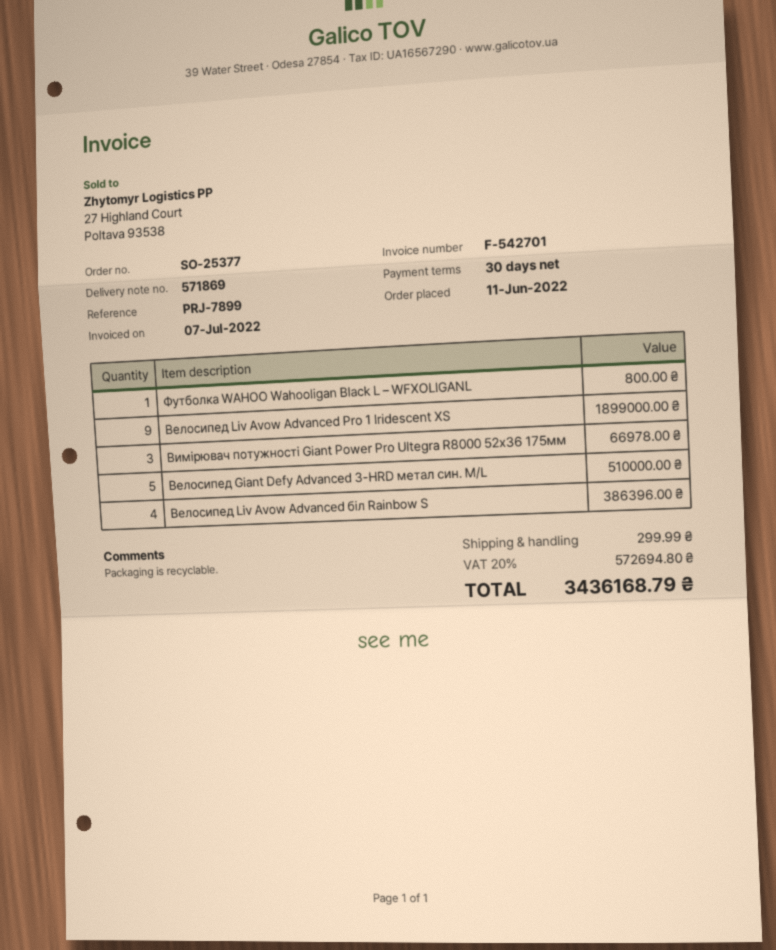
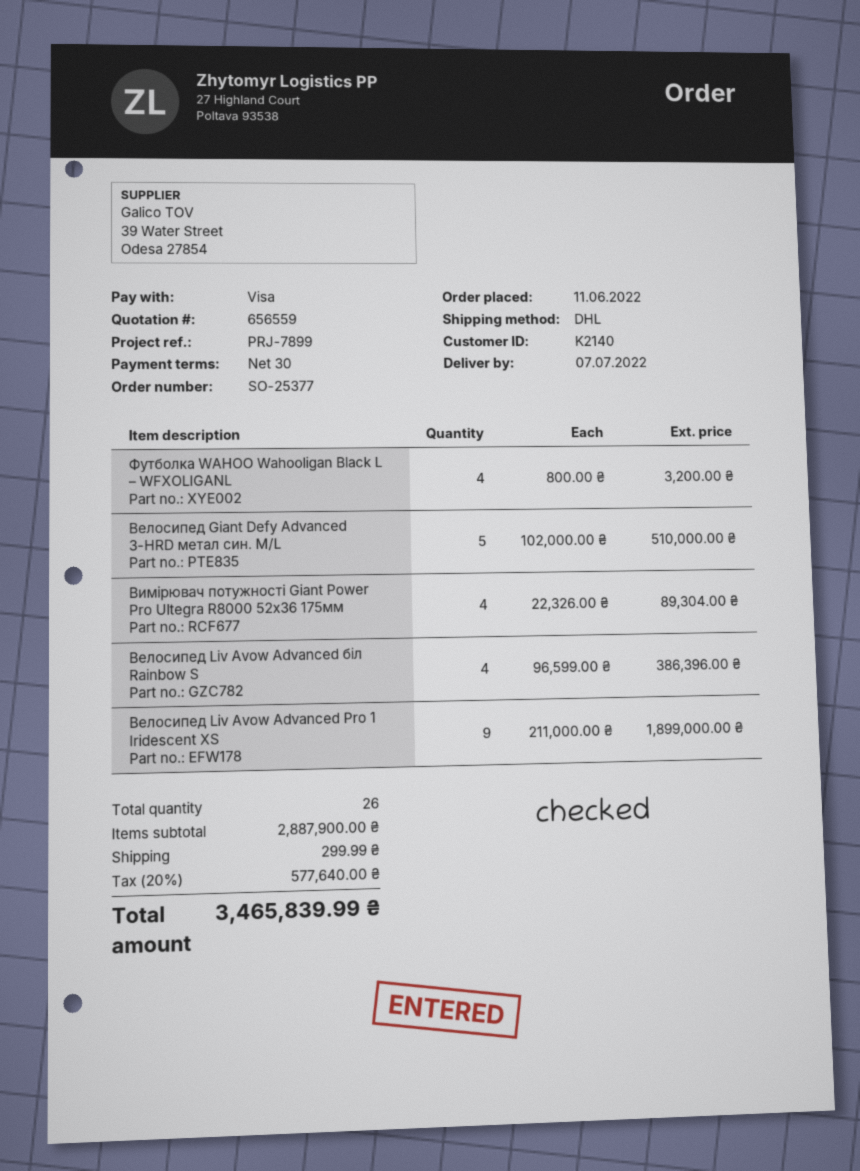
Футболка WAHOO Wahooligan Black L – WFXOLIGANL: 1 for 800.00 -> 4 for 3200.00
Вимірювач потужності Giant Power Pro Ultegra R8000 52х36 175мм: 3 for 66978.00 -> 4 for 89304.00
tax: 20% = 572694.80 -> 20% = 577640.00
total: 3436168.79 -> 3465839.99

